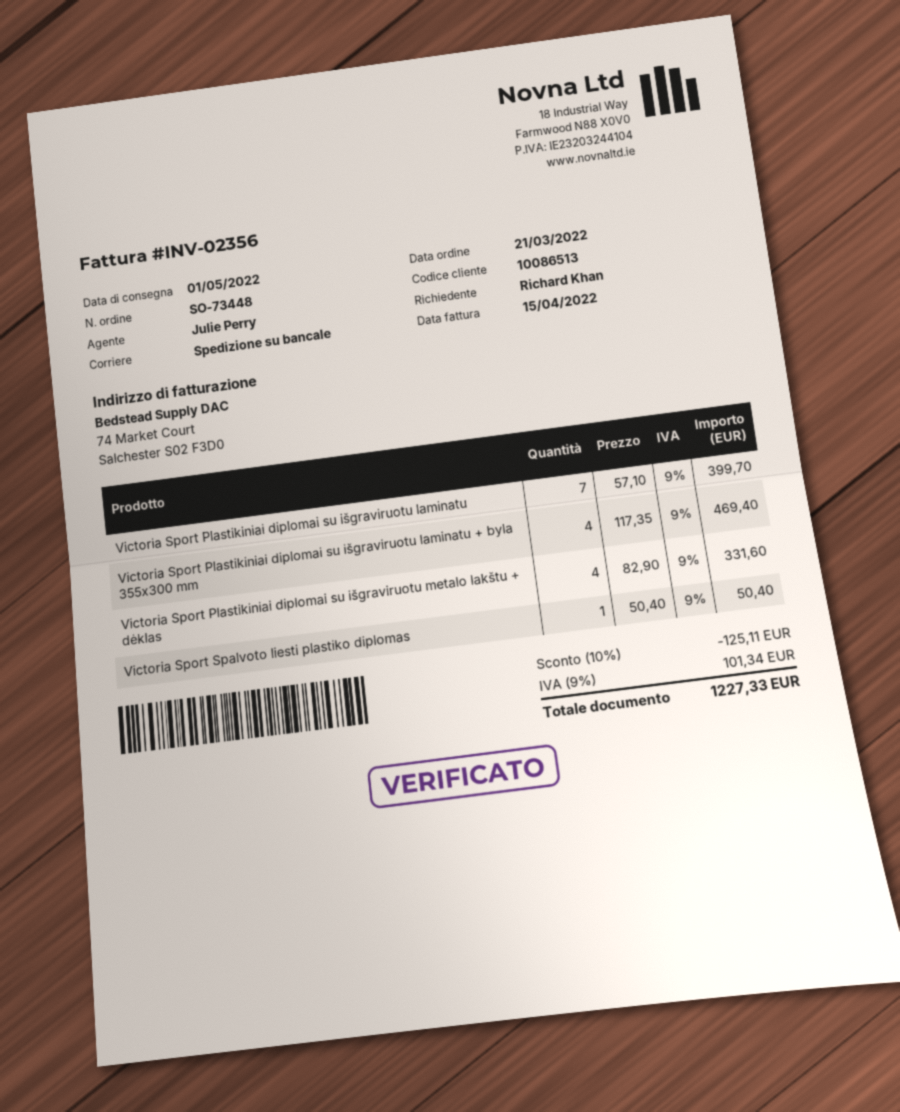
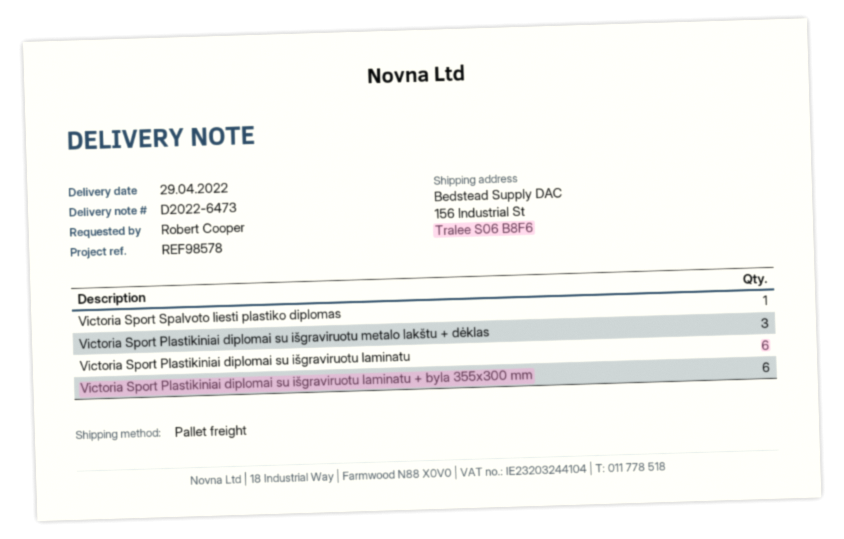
delivery date: 2022-05-01 -> 2022-04-29
ordered by: Richard Khan -> Robert Cooper
Victoria Sport Plastikiniai diplomai su išgraviruotu laminatu: 7 -> 6
Victoria Sport Plastikiniai diplomai su išgraviruotu laminatu + byla 355x300 mm: 4 -> 6
Victoria Sport Plastikiniai diplomai su išgraviruotu metalo lakštu + dėklas: 4 -> 3

